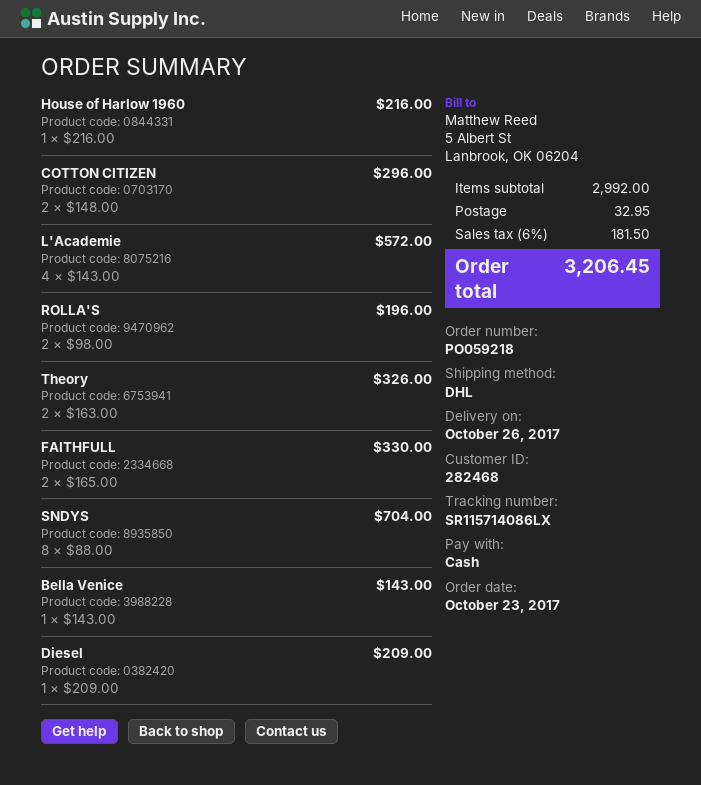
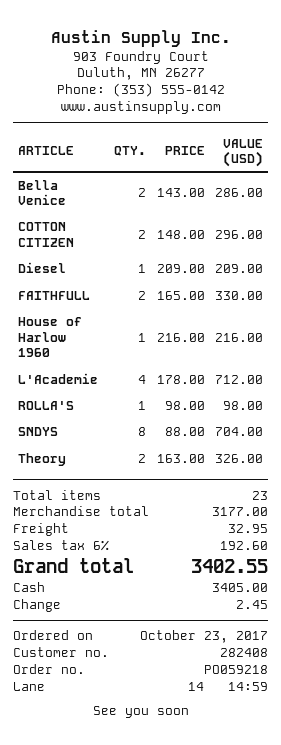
customer number: 282468 -> 282408
L'Academie: 4 x 143.00 = 572.00 -> 4 x 178.00 = 712.00
ROLLA'S: 2 x 98.00 = 196.00 -> 1 x 98.00 = 98.00
Bella Venice: 1 x 143.00 = 143.00 -> 2 x 143.00 = 286.00
subtotal: 2992.00 -> 3177.00
tax: 6% = 181.50 -> 6% = 192.60
total: 3206.45 -> 3402.55

